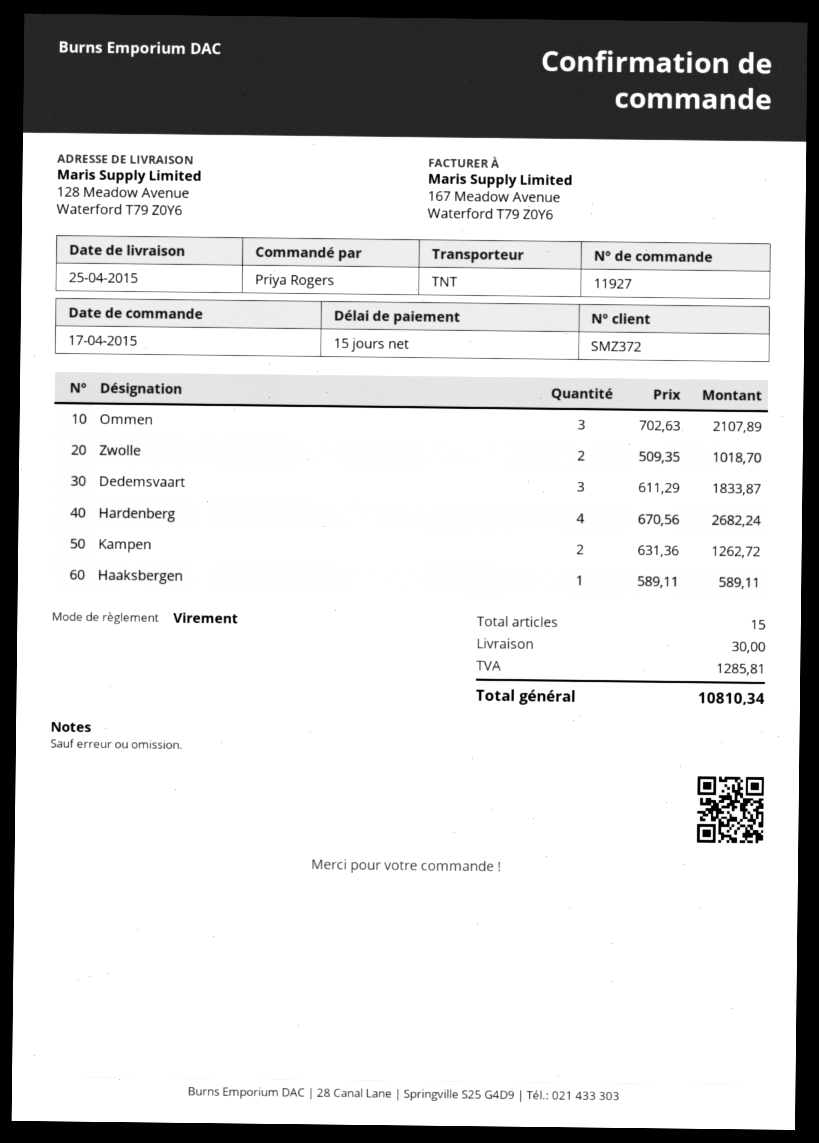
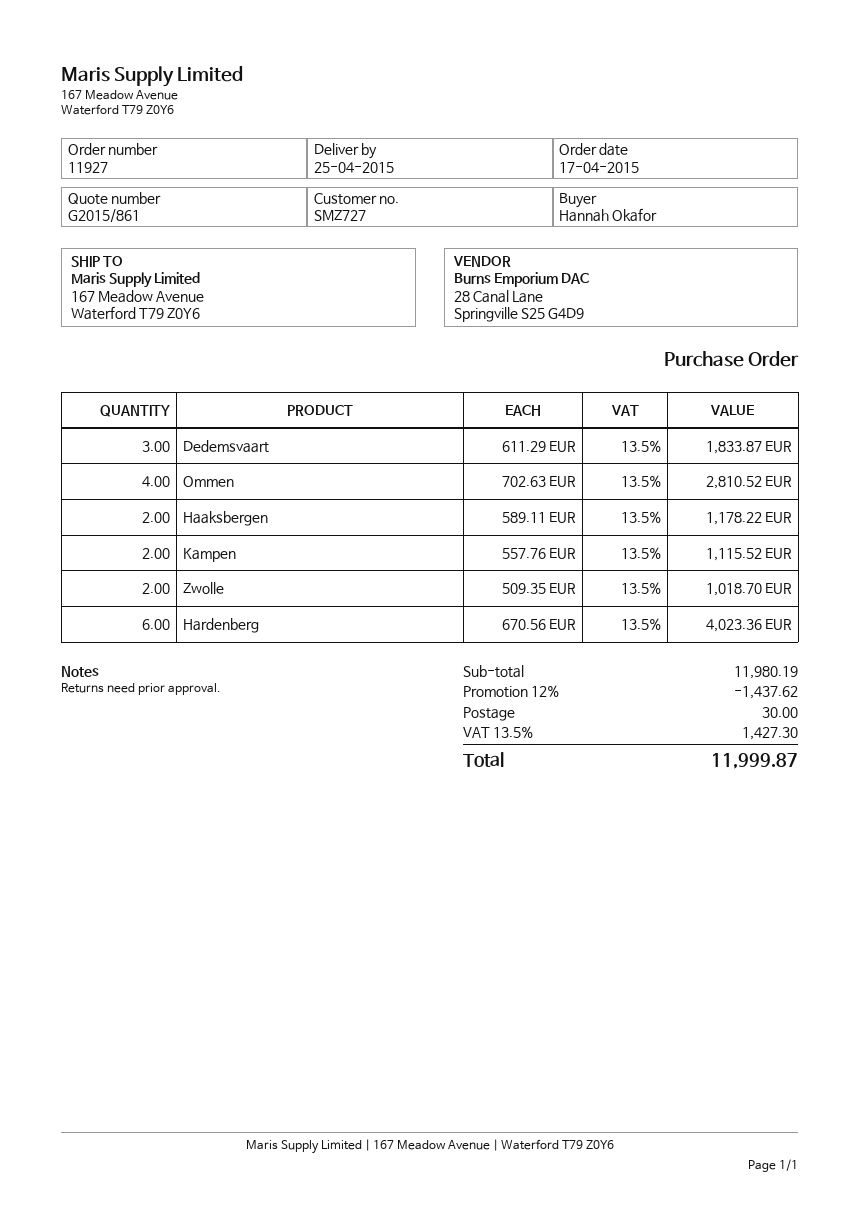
customer number: SMZ372 -> SMZ727
ordered by: Priya Rogers -> Hannah Okafor
ship to: 128 Meadow Avenue, Waterford T79 Z0Y6 -> 167 Meadow Avenue, Waterford T79 Z0Y6
Ommen: 3 x 702.63 = 2107.89 -> 4 x 702.63 = 2810.52
Hardenberg: 4 x 670.56 = 2682.24 -> 6 x 670.56 = 4023.36
Kampen: 2 x 631.36 = 1262.72 -> 2 x 557.76 = 1115.52
Haaksbergen: 1 x 589.11 = 589.11 -> 2 x 589.11 = 1178.22
discount: none -> 12% = 1437.62
tax: 1285.81 -> 1427.30
total: 10810.34 -> 11999.87

